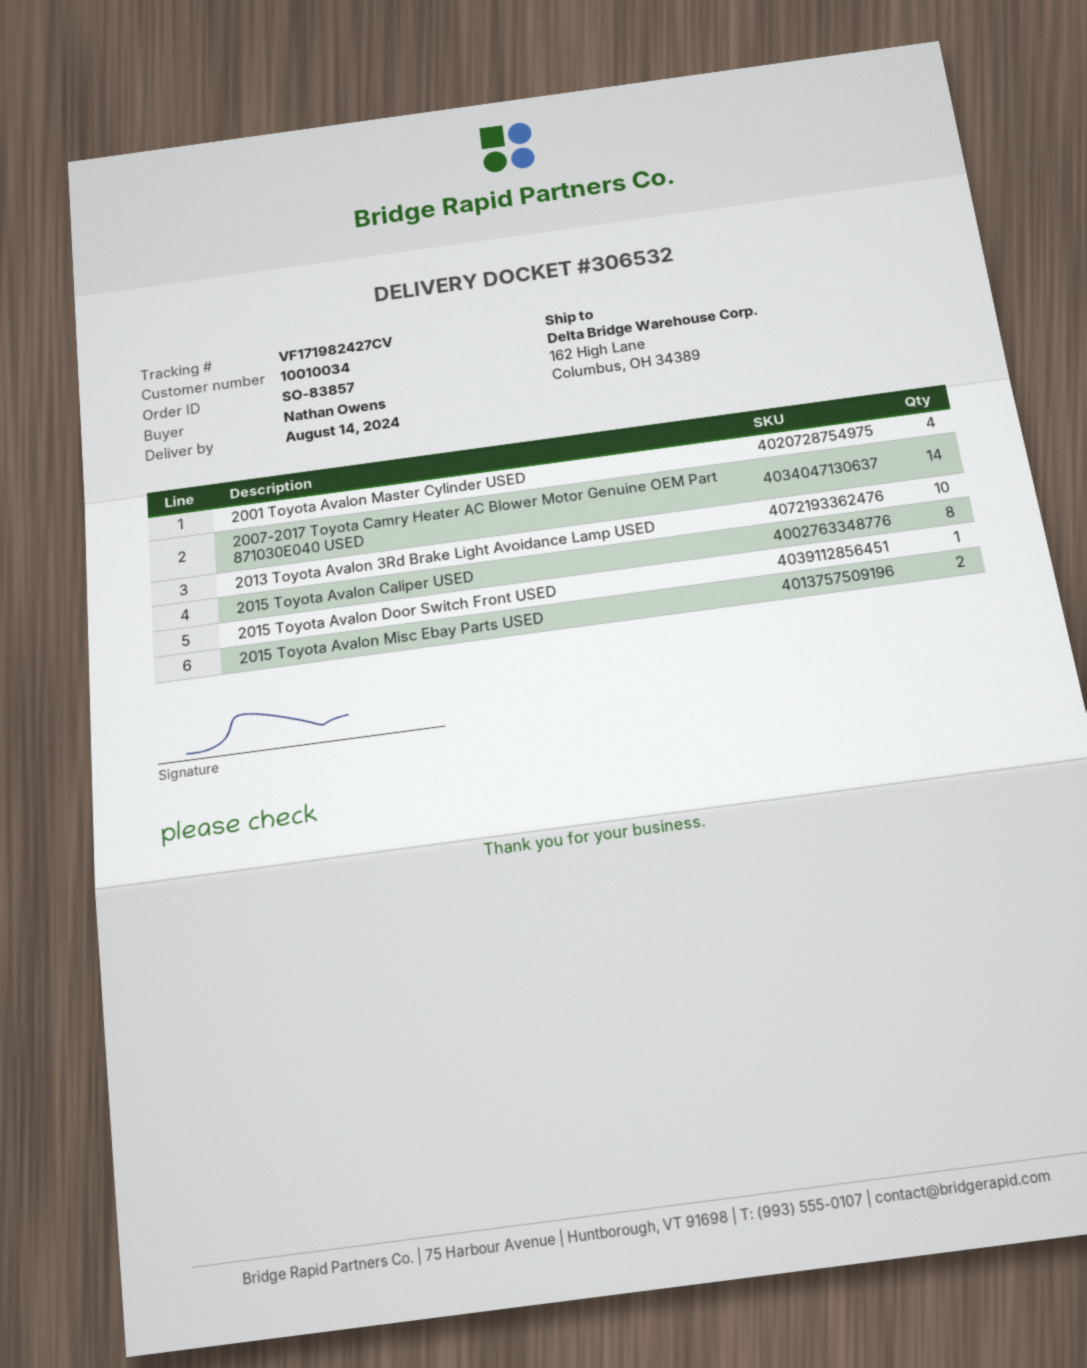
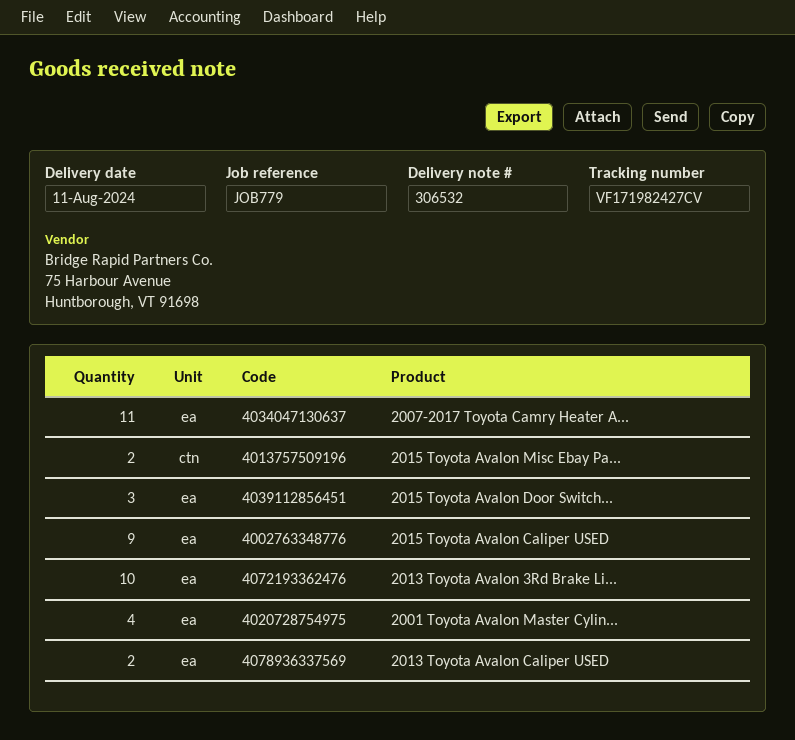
delivery date: 2024-08-14 -> 2024-08-11
2007-2017 Toyota Camry Heater AC Blower Motor Genuine OEM Part 871030E040 USED: 14 -> 11
2015 Toyota Avalon Caliper USED: 8 -> 9
2015 Toyota Avalon Door Switch Front USED: 1 -> 3
2013 Toyota Avalon Caliper USED: none -> 2

